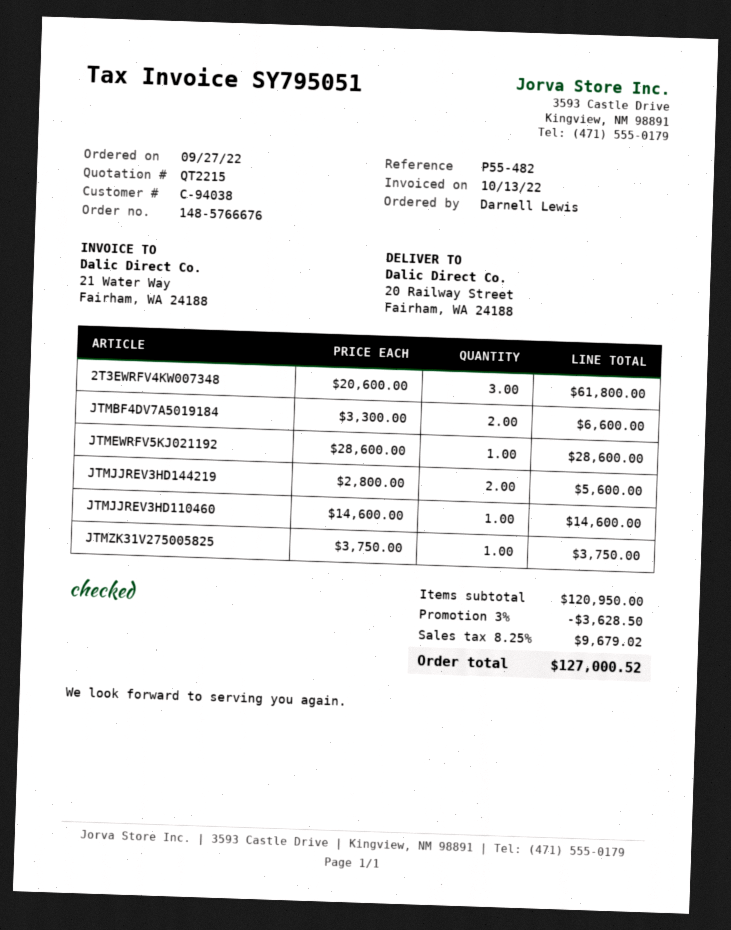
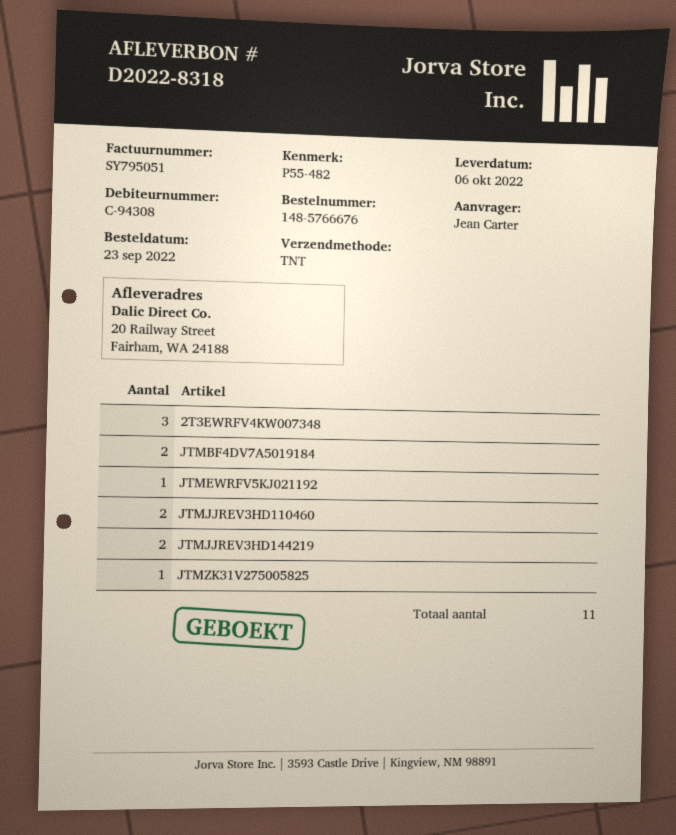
order date: 2022-09-27 -> 2022-09-23
customer number: C-94038 -> C-94308
ordered by: Darnell Lewis -> Jean Carter
JTMJJREV3HD110460: 1 -> 2

